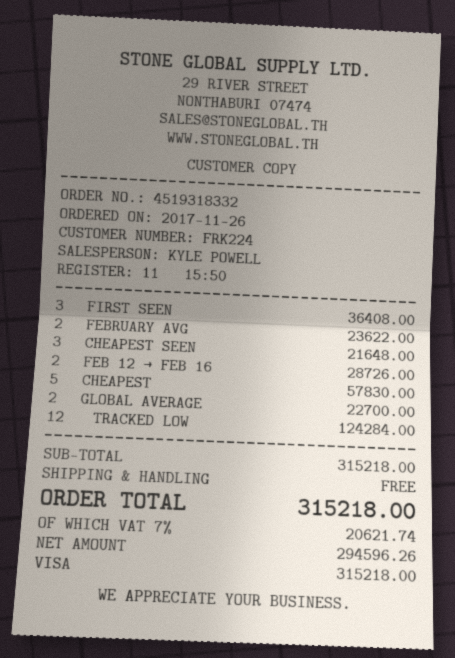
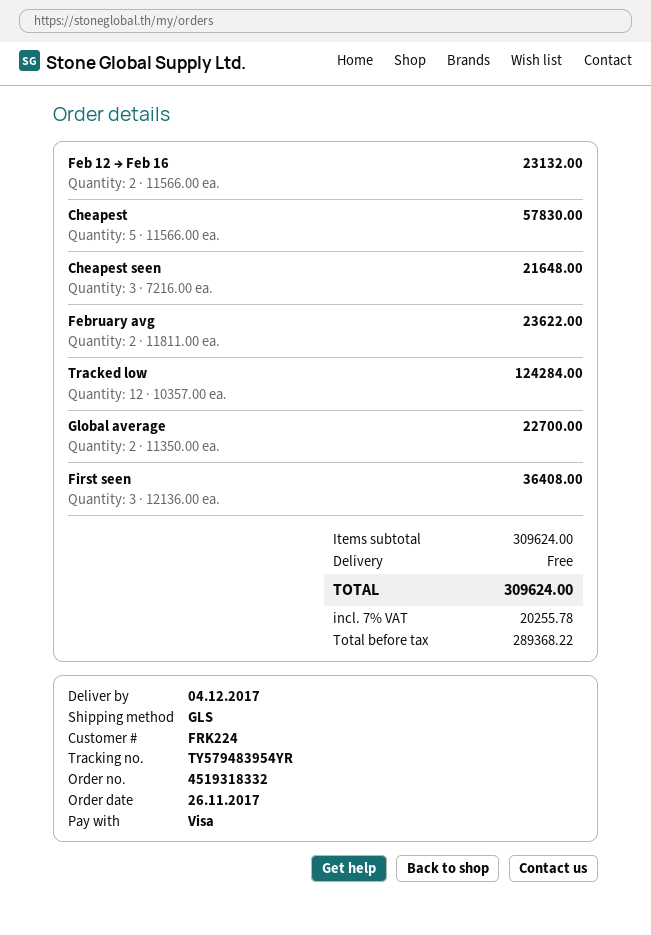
FEB 12 → FEB 16: 2 for 28726.00 -> 2 for 23132.00
subtotal: 315218.00 -> 309624.00
net: 294596.26 -> 289368.22
tax: 7% = 20621.74 -> 7% = 20255.78
total: 315218.00 -> 309624.00

